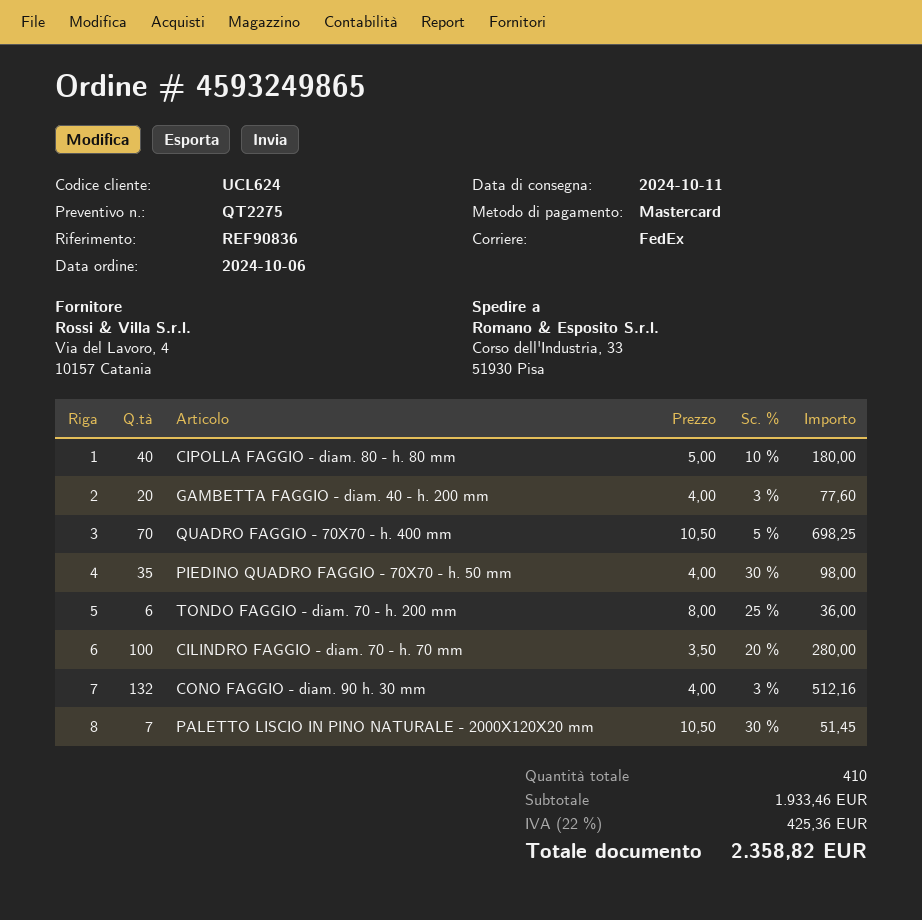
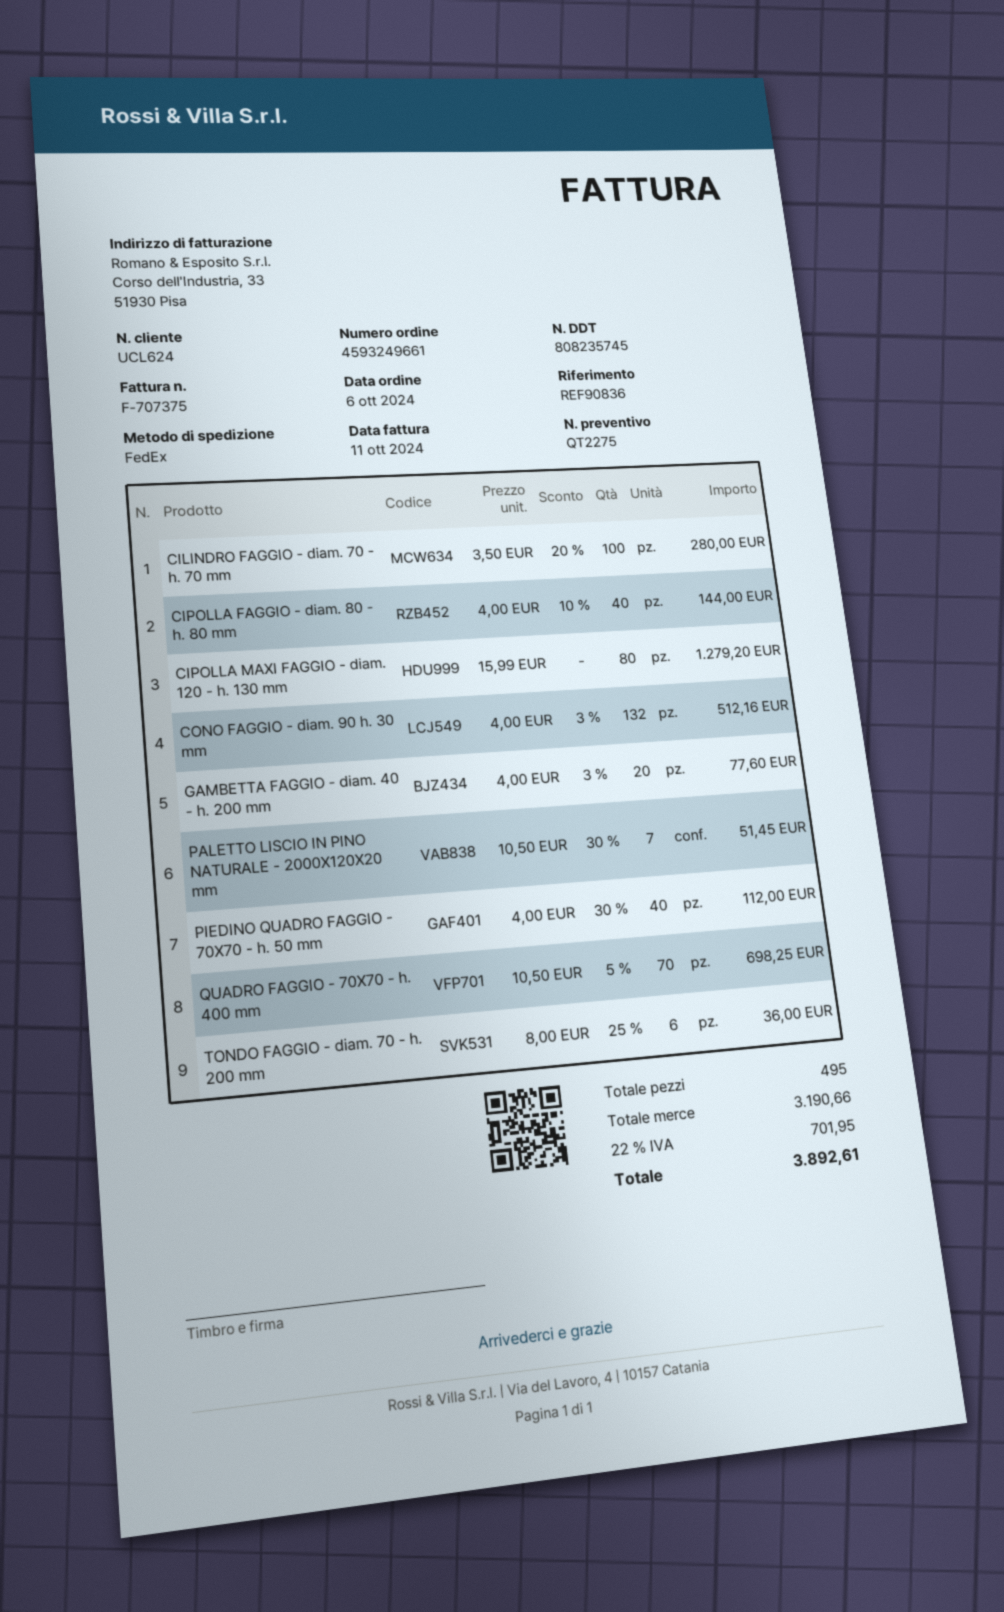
order number: 4593249865 -> 4593249661
CIPOLLA FAGGIO - diam. 80 - h. 80 mm: 40 x 5.00 - 10% = 180.00 -> 40 x 4.00 - 10% = 144.00
PIEDINO QUADRO FAGGIO - 70X70 - h. 50 mm: 35 x 4.00 - 30% = 98.00 -> 40 x 4.00 - 30% = 112.00
CIPOLLA MAXI FAGGIO - diam. 120 - h. 130 mm: none -> 80 x 15.99 = 1279.20
total quantity: 410 -> 495
subtotal: 1933.46 -> 3190.66
tax: 22% = 425.36 -> 22% = 701.95
total: 2358.82 -> 3892.61

